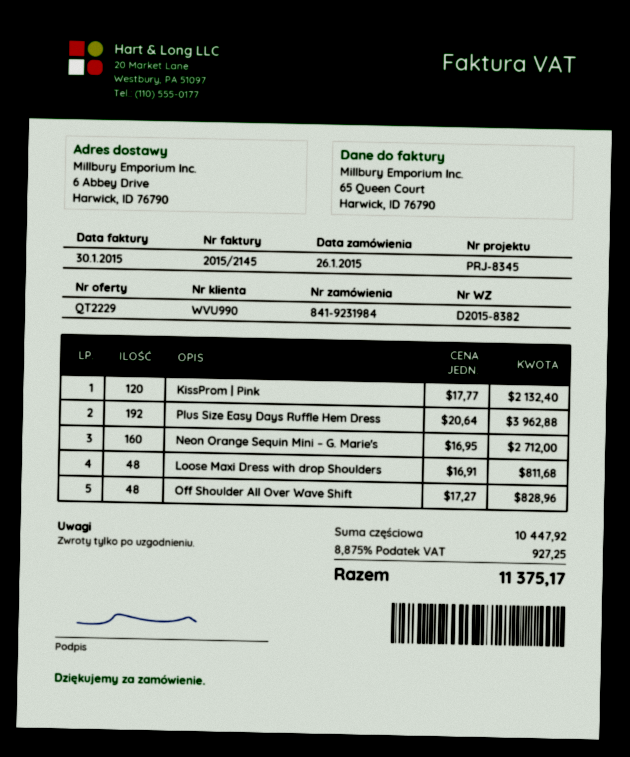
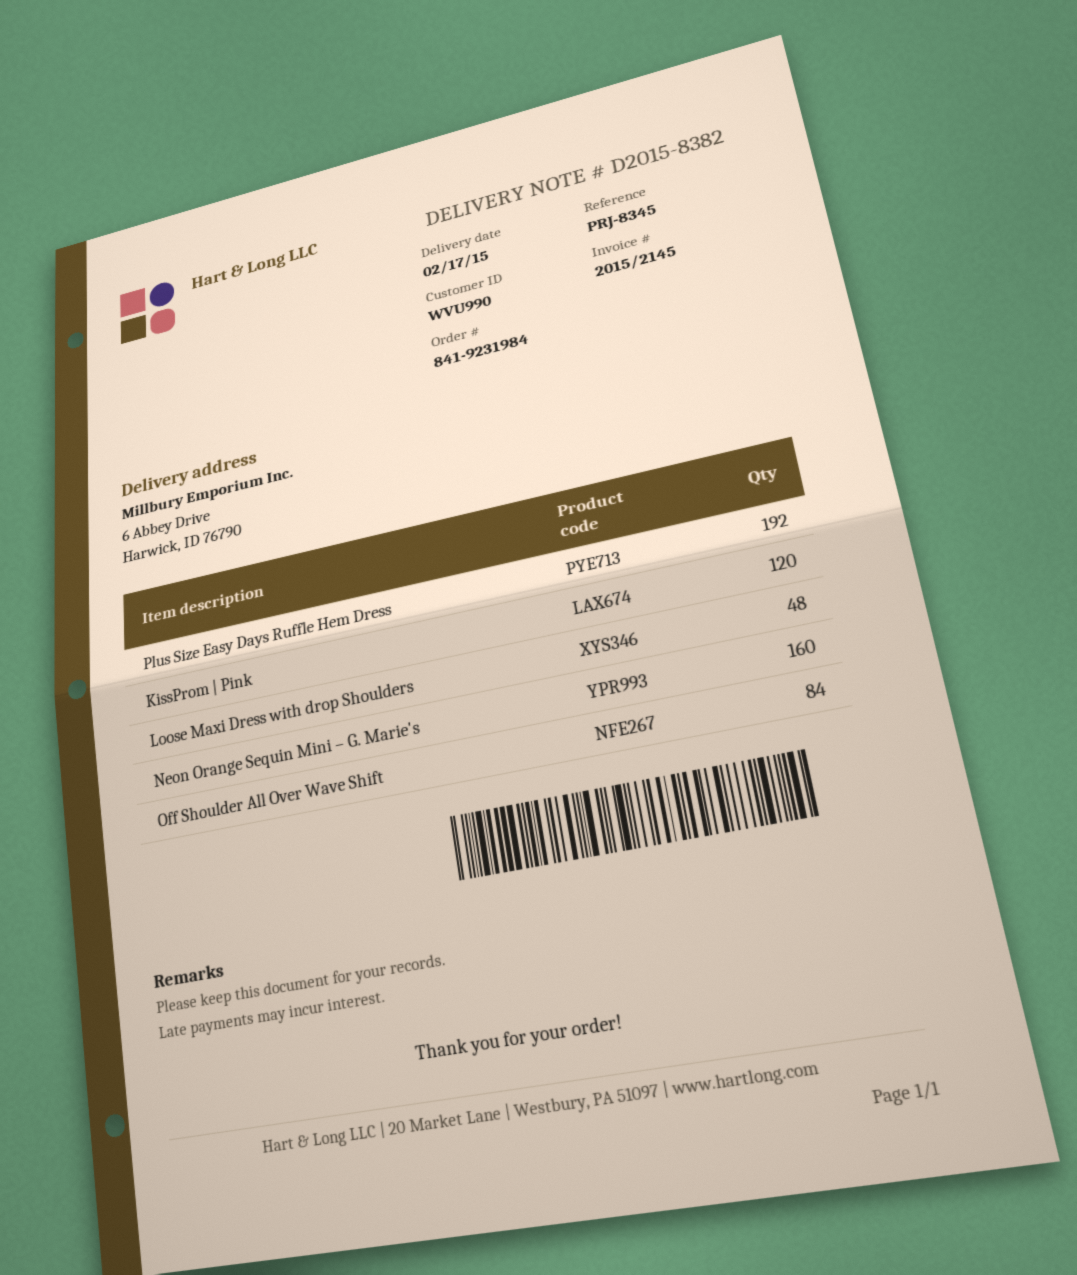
Off Shoulder All Over Wave Shift: 48 -> 84

